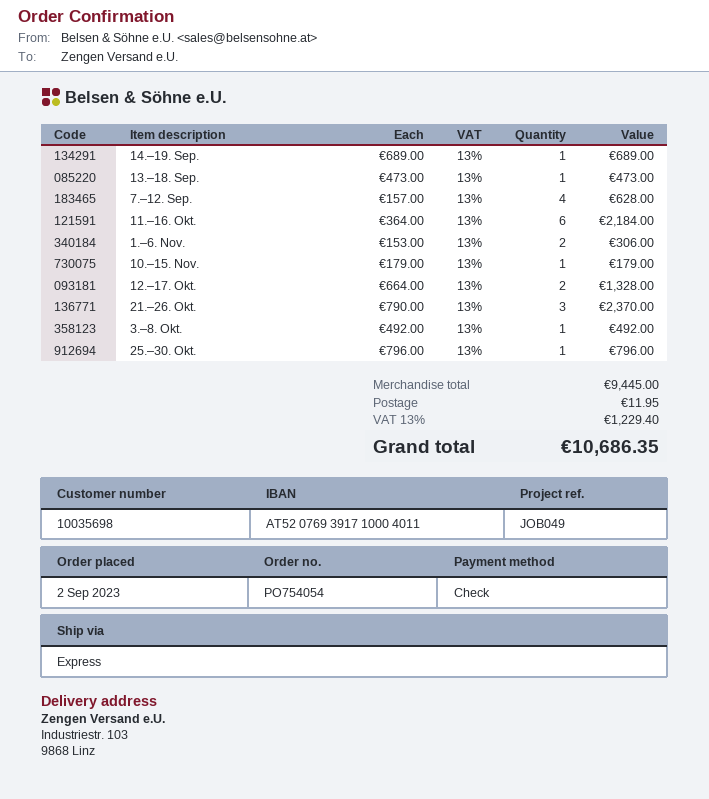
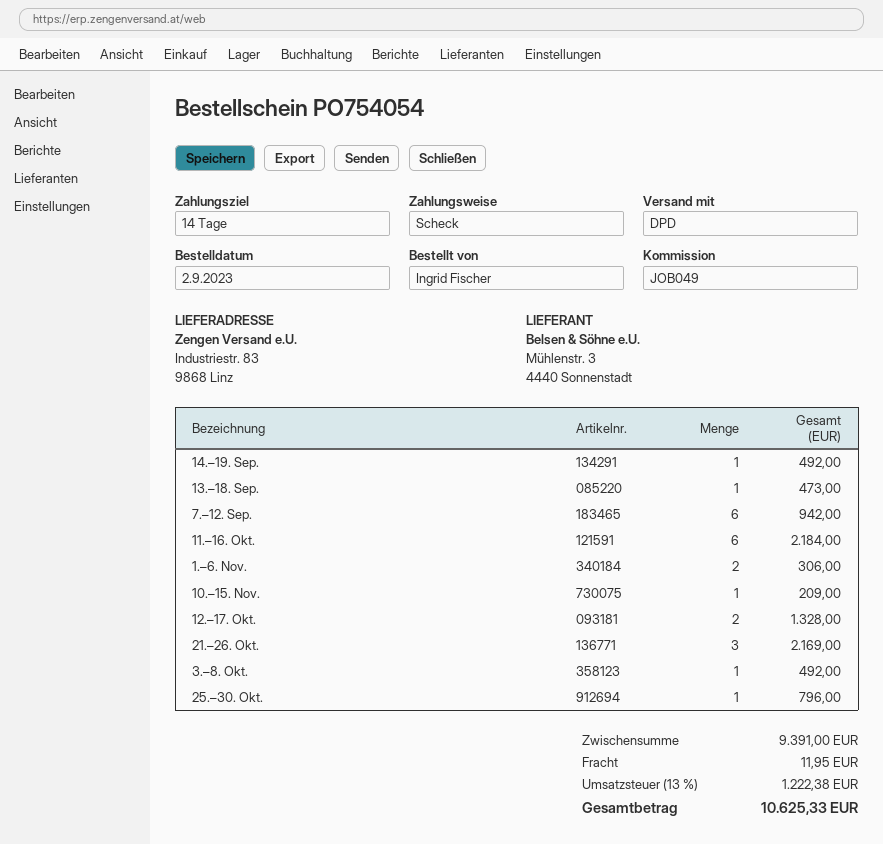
shipping method: express -> DPD
ship to: Industriestr. 103, 9868 Linz -> Industriestr. 83, 9868 Linz
14.–19. Sep.: 1 for 689.00 -> 1 for 492.00
7.–12. Sep.: 4 for 628.00 -> 6 for 942.00
10.–15. Nov.: 1 for 179.00 -> 1 for 209.00
21.–26. Okt.: 3 for 2370.00 -> 3 for 2169.00
subtotal: 9445.00 -> 9391.00
tax: 13% = 1229.40 -> 13% = 1222.38
total: 10686.35 -> 10625.33

